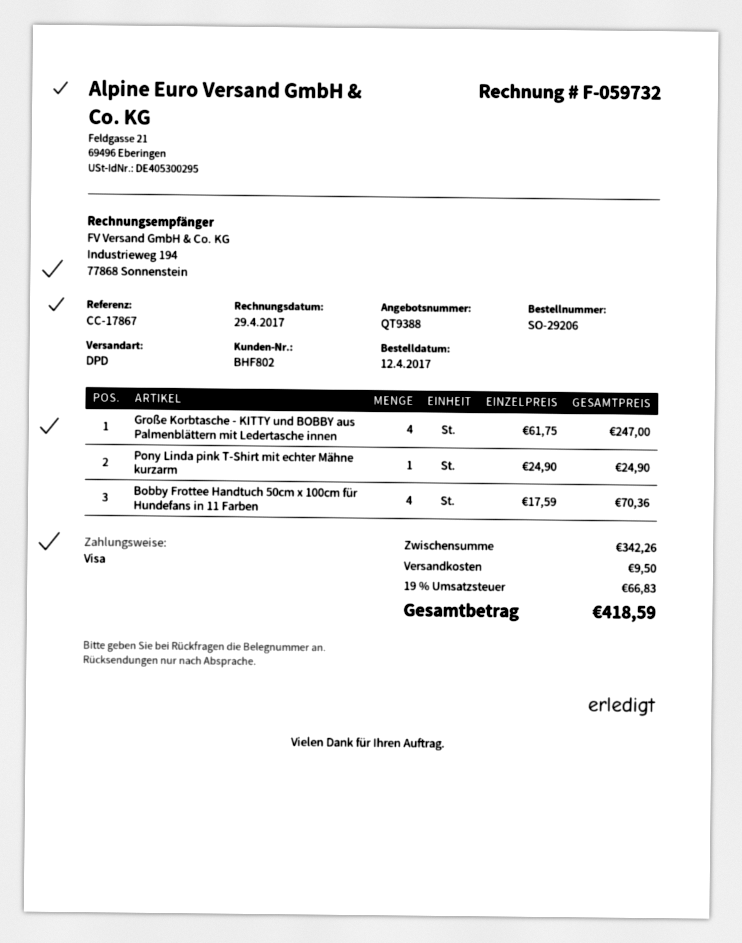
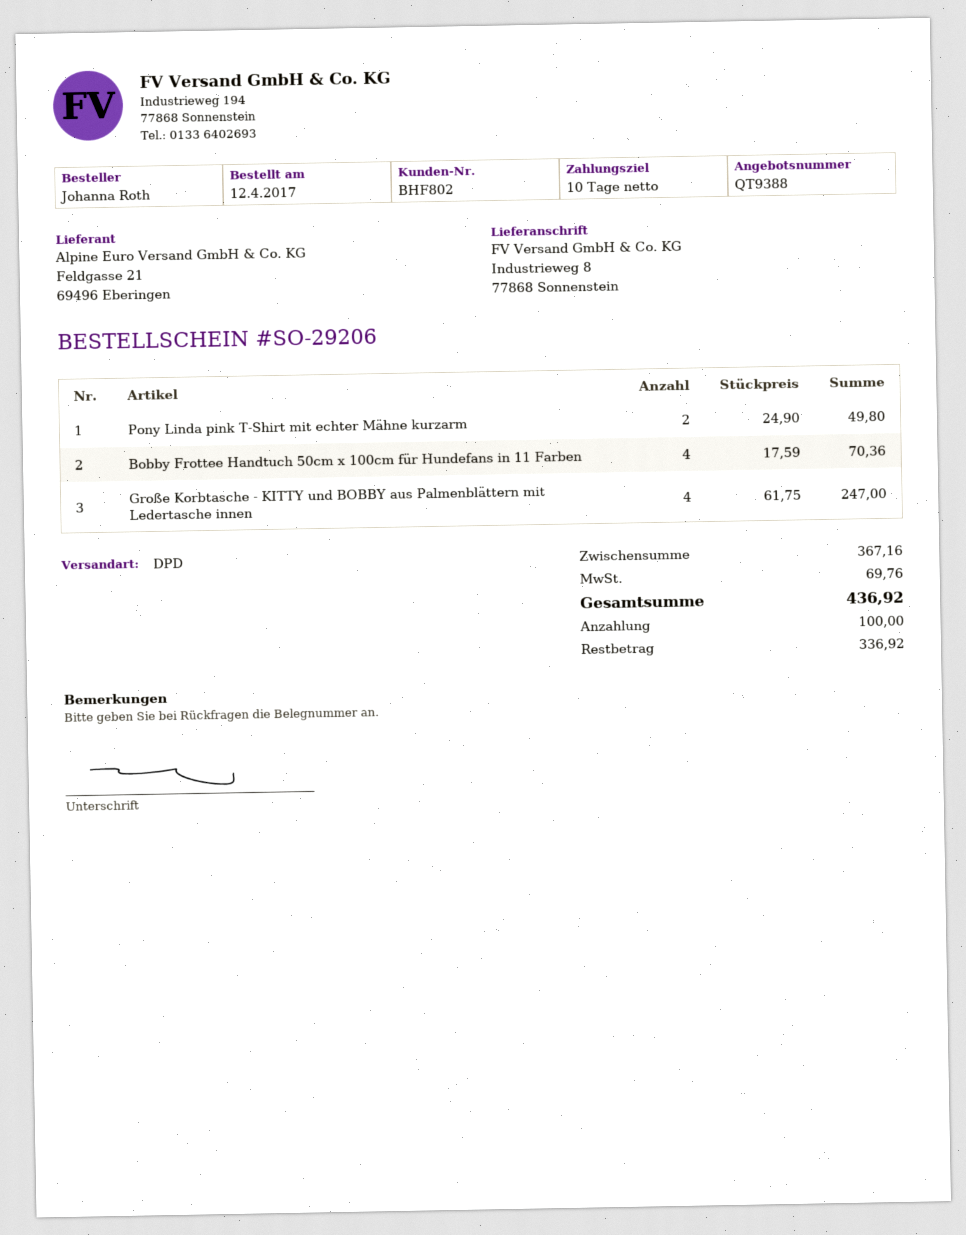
Pony Linda pink T-Shirt mit echter Mähne kurzarm: 1 x 24.90 = 24.90 -> 2 x 24.90 = 49.80
subtotal: 342.26 -> 367.16
shipping: 9.50 -> none
tax: 66.83 -> 69.76
total: 418.59 -> 436.92

